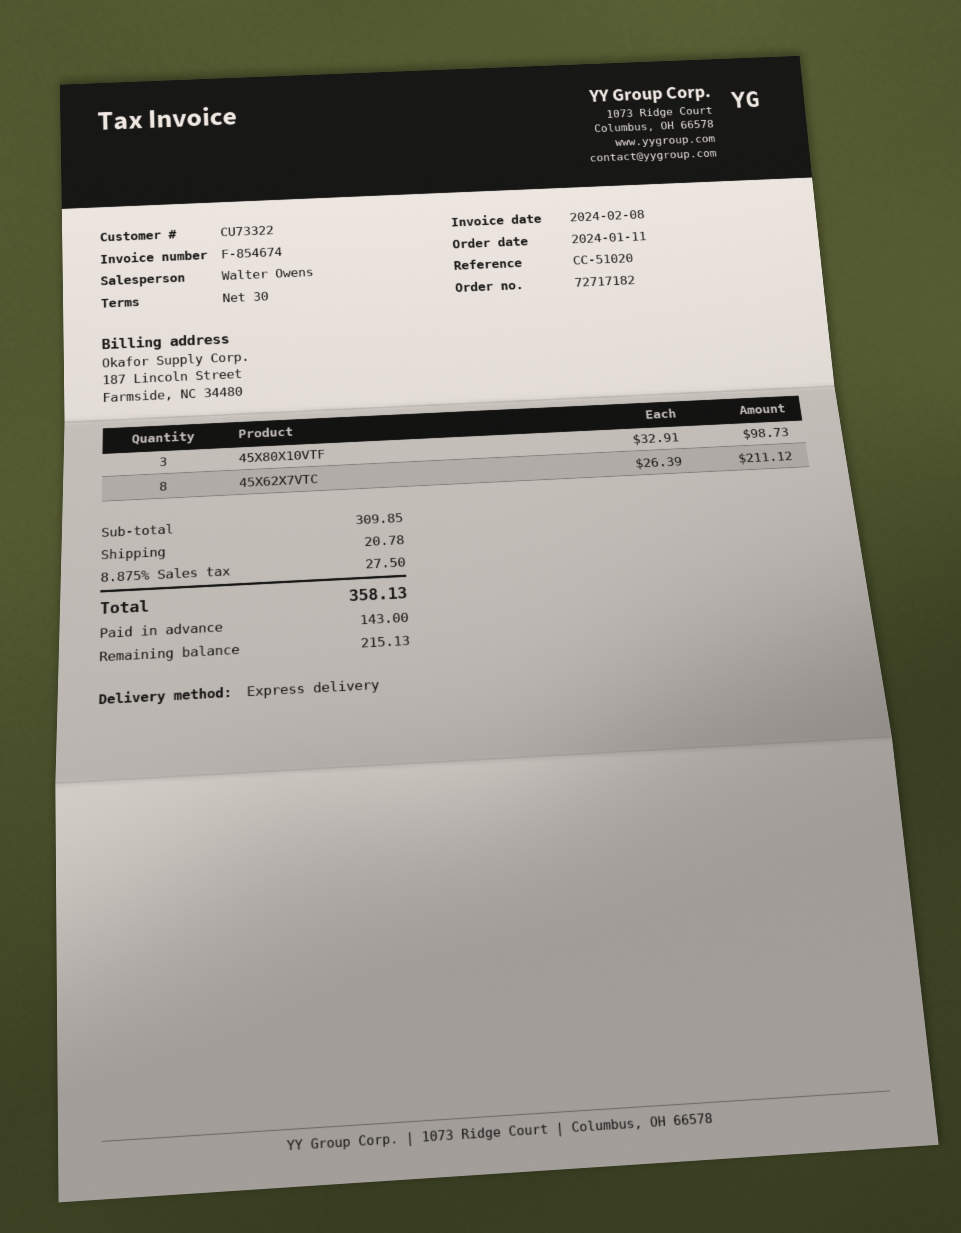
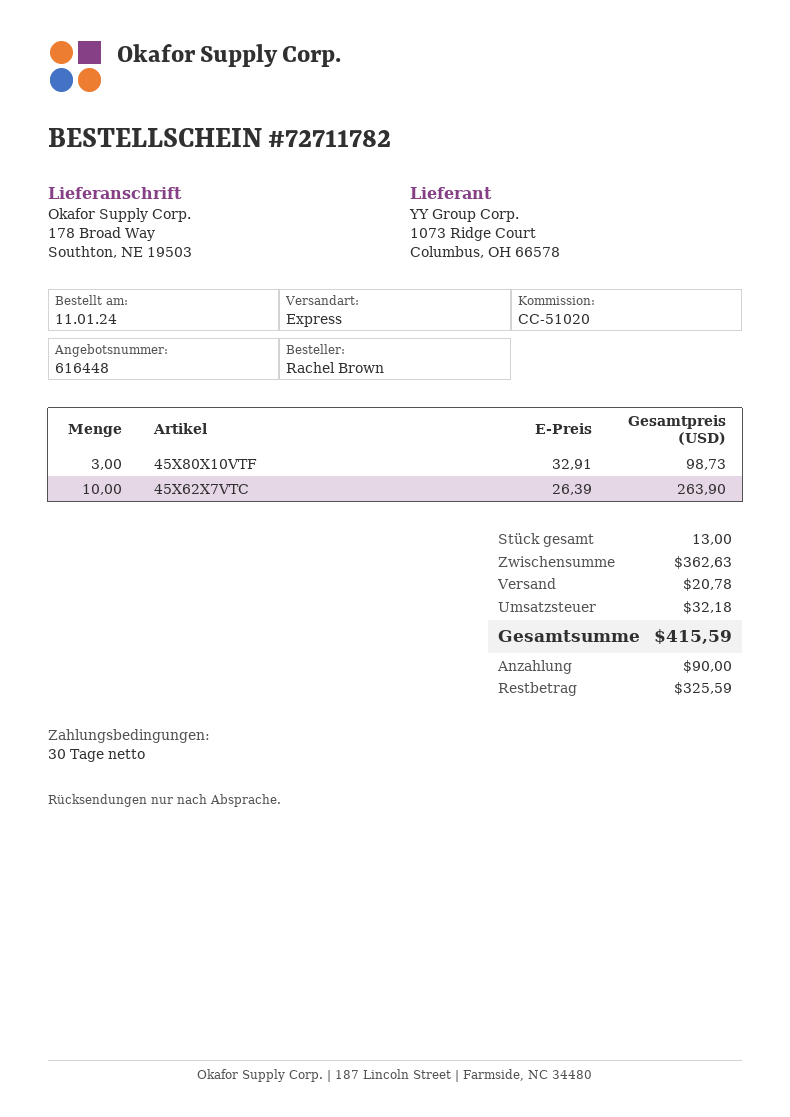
order number: 72717182 -> 72711782
45X62X7VTC: 8 x 26.39 = 211.12 -> 10 x 26.39 = 263.90
subtotal: 309.85 -> 362.63
tax: 27.50 -> 32.18
total: 358.13 -> 415.59
deposit: 143.00 -> 90.00
balance: 215.13 -> 325.59

